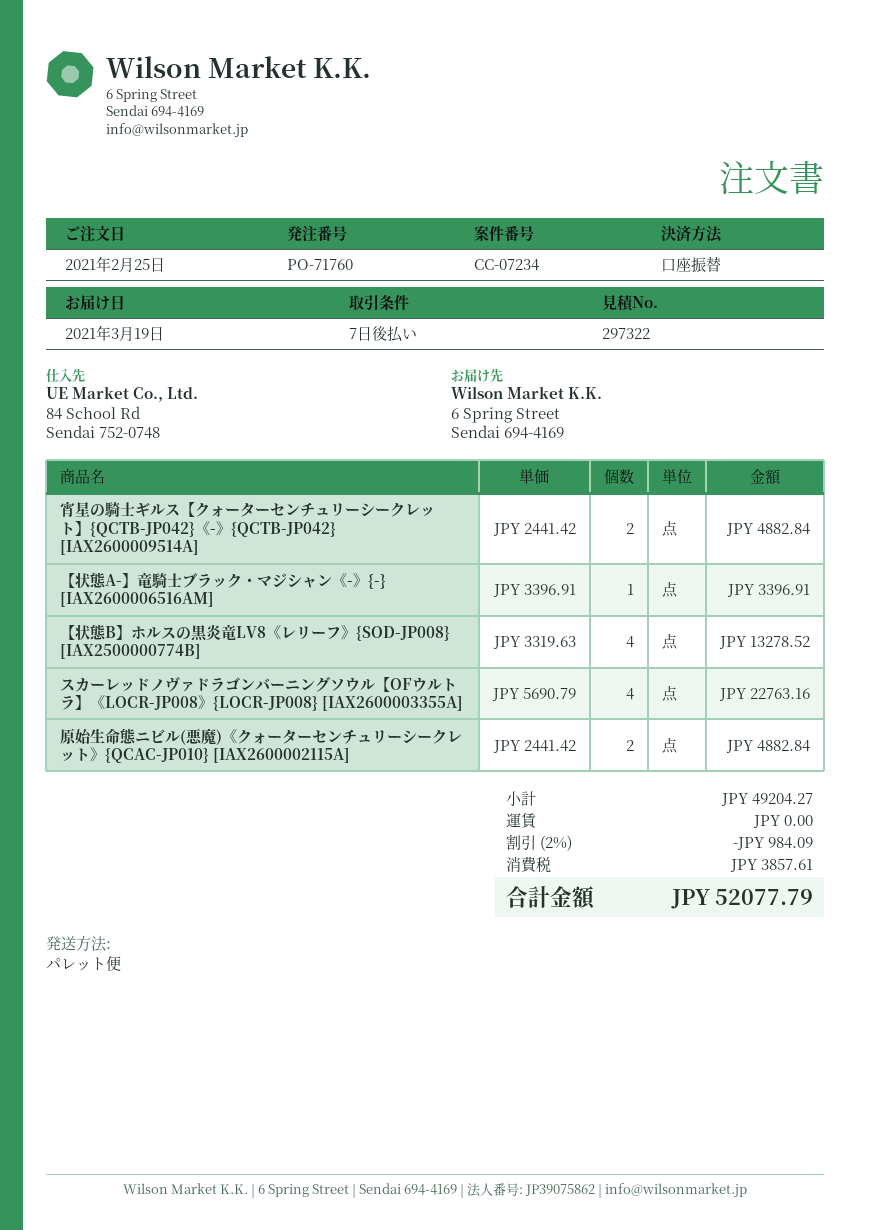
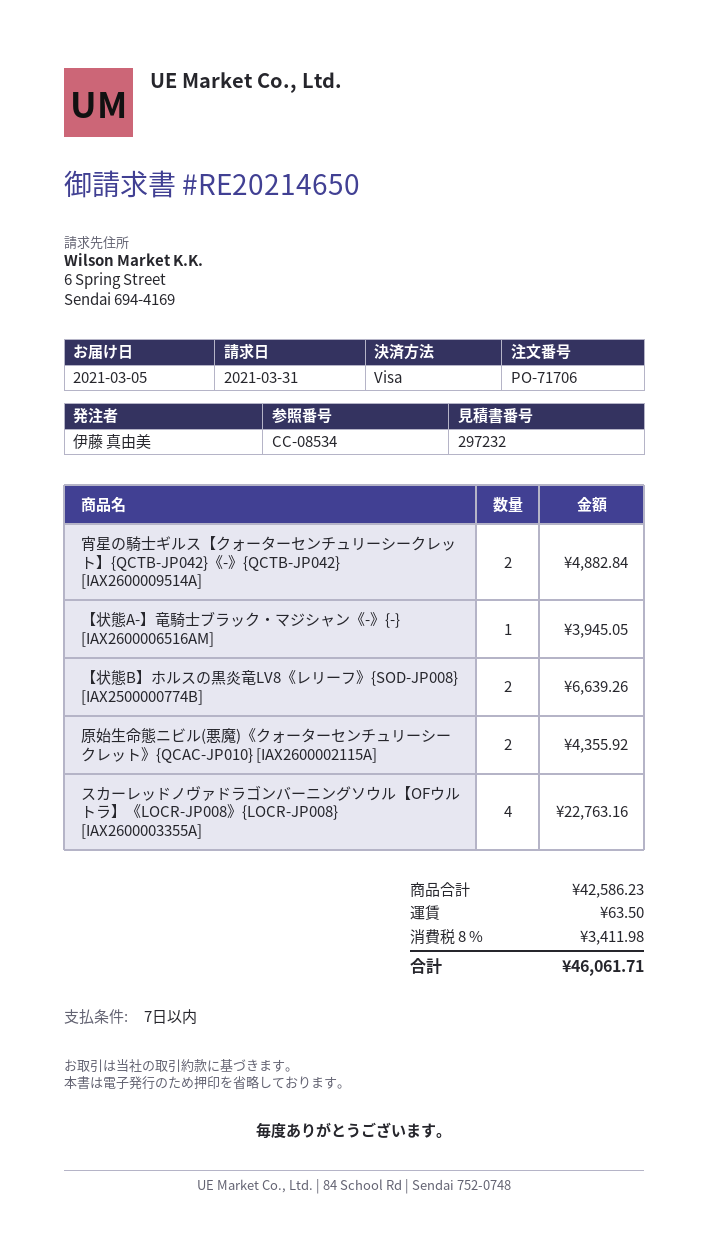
quote number: 297322 -> 297232
order number: PO-71760 -> PO-71706
delivery date: 2021-03-19 -> 2021-03-05
reference: CC-07234 -> CC-08534
payment method: direct debit -> Visa
【状態A-】竜騎士ブラック・マジシャン《-》{-} [IAX2600006516AM]: 1 for 3396.91 -> 1 for 3945.05
【状態B】ホルスの黒炎竜LV8《レリーフ》{SOD-JP008} [IAX2500000774B]: 4 for 13278.52 -> 2 for 6639.26
原始生命態ニビル(悪魔)《クォーターセンチュリーシークレット》{QCAC-JP010} [IAX2600002115A]: 2 for 4882.84 -> 2 for 4355.92
subtotal: 49204.27 -> 42586.23
discount: 2% = 984.09 -> none
shipping: 0.00 -> 63.50
tax: 3857.61 -> 3411.98
total: 52077.79 -> 46061.71

